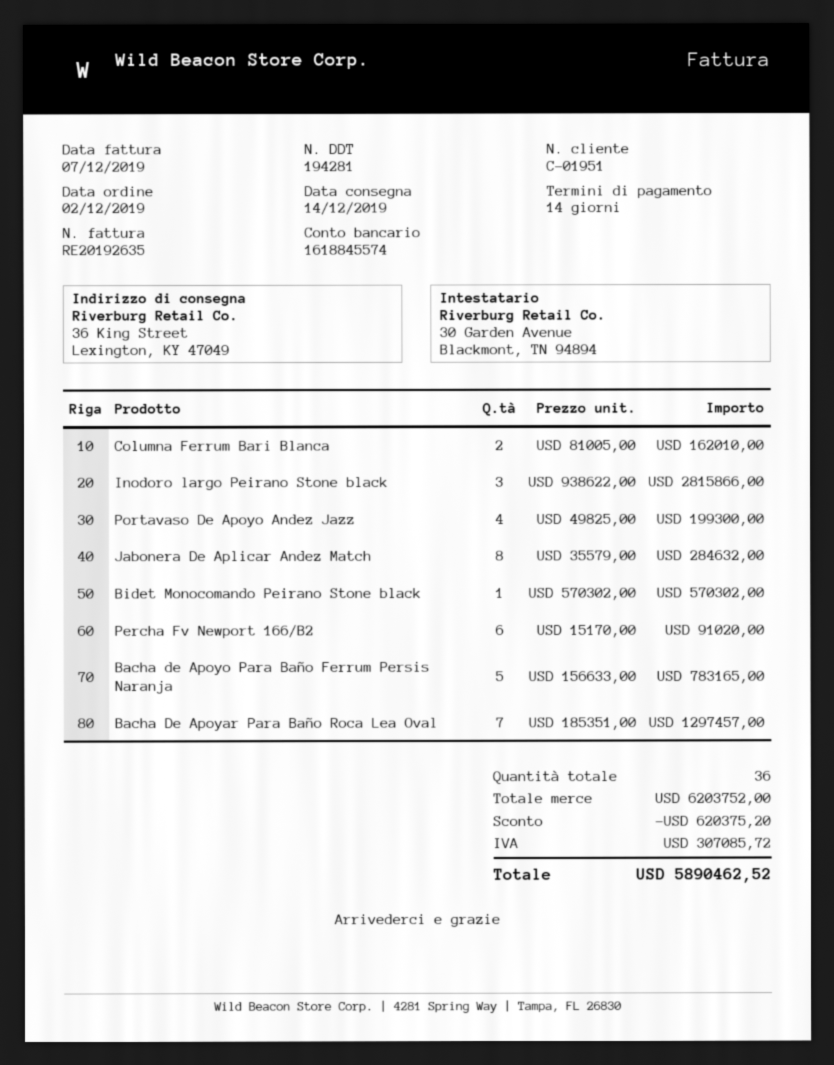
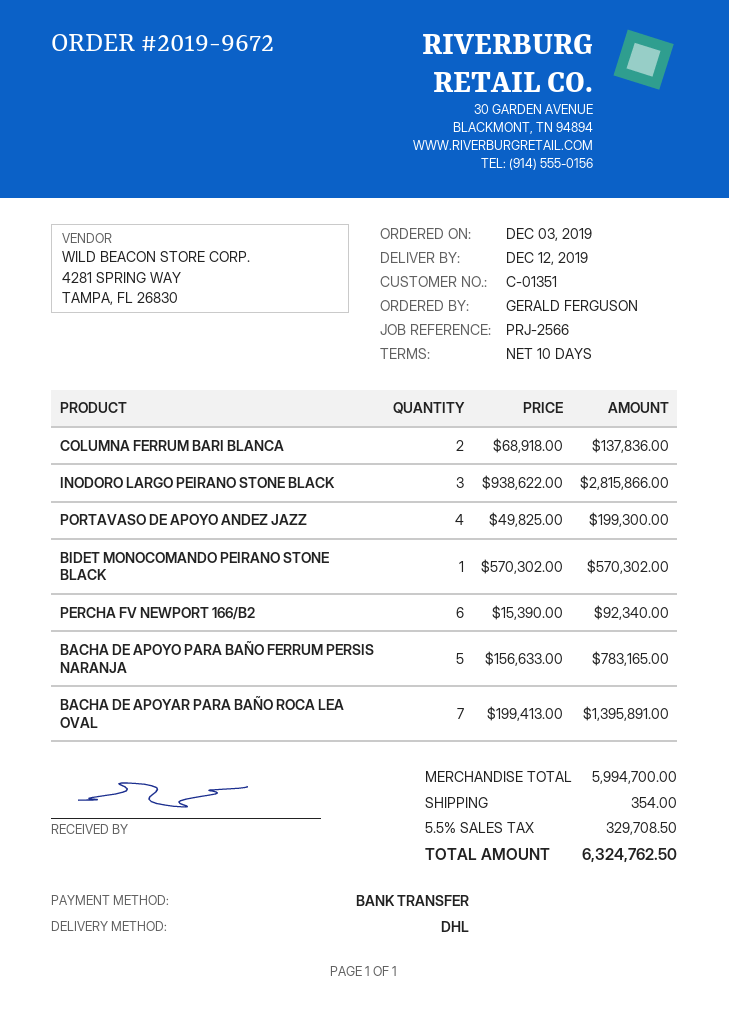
order date: 2019-12-02 -> 2019-12-03
delivery date: 2019-12-14 -> 2019-12-12
payment terms: 14 days -> 10 days
customer number: C-01951 -> C-01351
Columna Ferrum Bari Blanca: 2 x 81005.00 = 162010.00 -> 2 x 68918.00 = 137836.00
Jabonera De Aplicar Andez Match: 8 x 35579.00 = 284632.00 -> none
Percha Fv Newport 166/B2: 6 x 15170.00 = 91020.00 -> 6 x 15390.00 = 92340.00
Bacha De Apoyar Para Baño Roca Lea Oval: 7 x 185351.00 = 1297457.00 -> 7 x 199413.00 = 1395891.00
subtotal: 6203752.00 -> 5994700.00
discount: 620375.20 -> none
shipping: none -> 354.00
tax: 307085.72 -> 329708.50
total: 5890462.52 -> 6324762.50

